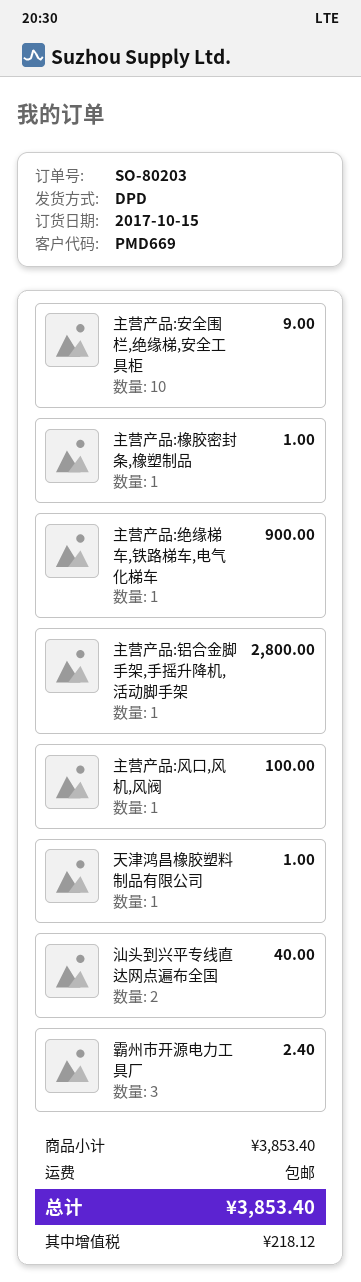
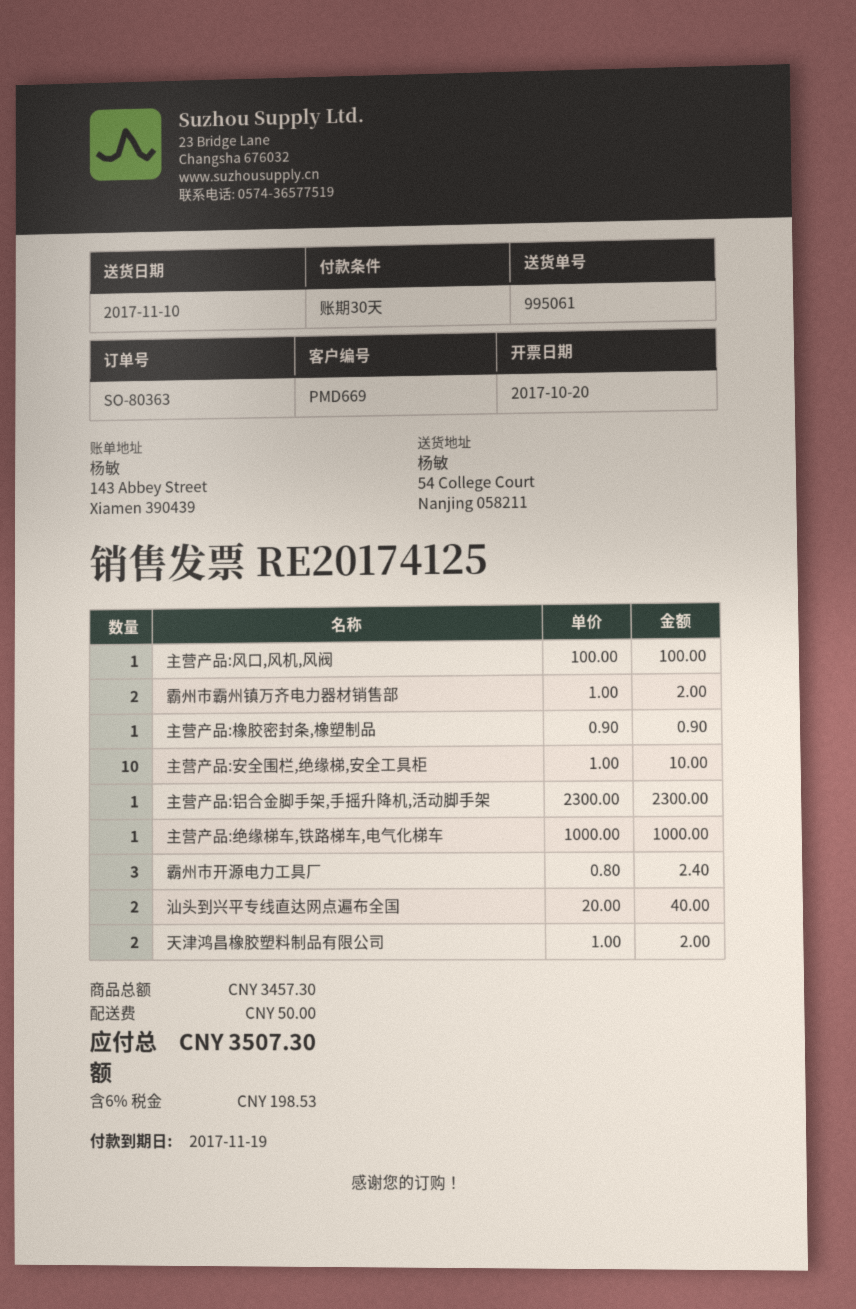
order number: SO-80203 -> SO-80363
主营产品:安全围栏,绝缘梯,安全工具柜: 10 for 9.00 -> 10 for 10.00
主营产品:橡胶密封条,橡塑制品: 1 for 1.00 -> 1 for 0.90
主营产品:绝缘梯车,铁路梯车,电气化梯车: 1 for 900.00 -> 1 for 1000.00
主营产品:铝合金脚手架,手摇升降机,活动脚手架: 1 for 2800.00 -> 1 for 2300.00
天津鸿昌橡胶塑料制品有限公司: 1 for 1.00 -> 2 for 2.00
霸州市霸州镇万齐电力器材销售部: none -> 2 for 2.00
subtotal: 3853.40 -> 3457.30
shipping: 0.00 -> 50.00
tax: 218.12 -> 198.53
total: 3853.40 -> 3507.30

